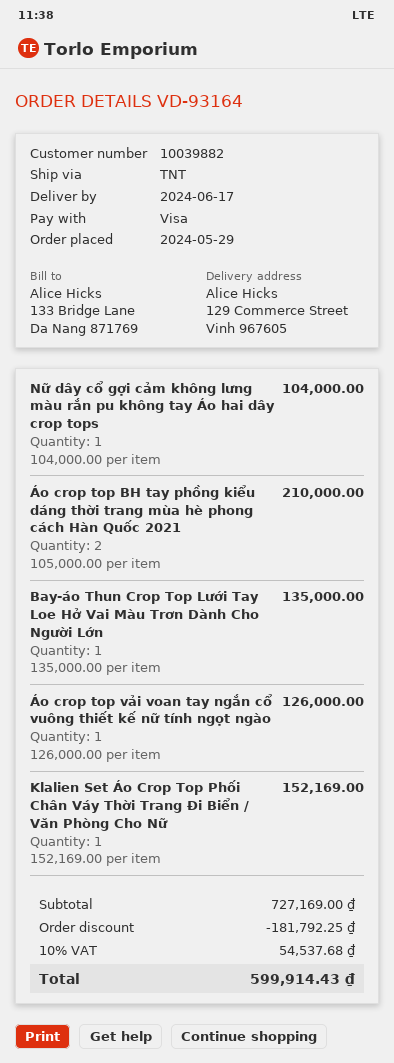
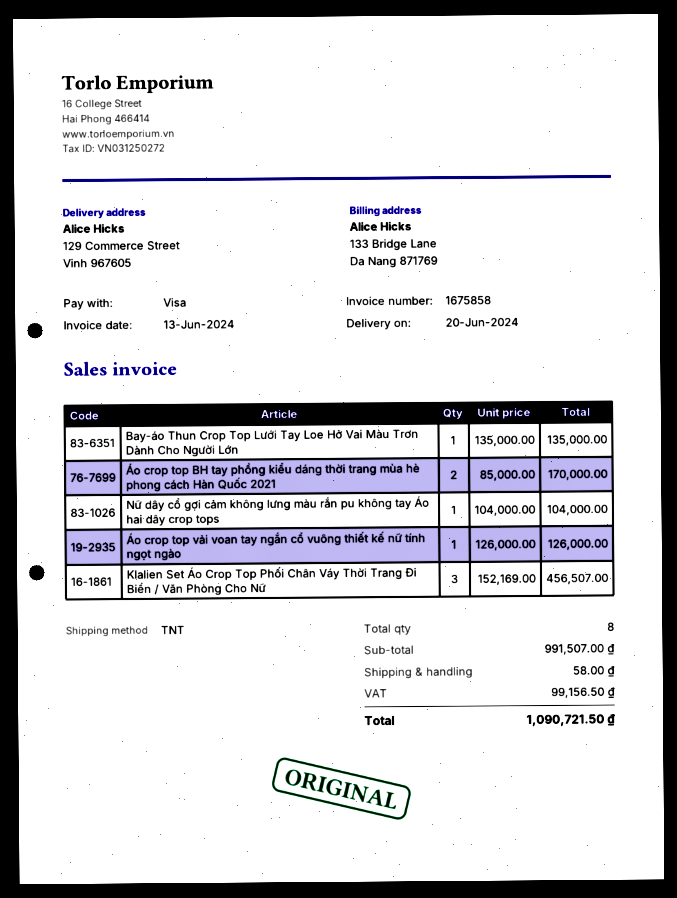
delivery date: 2024-06-17 -> 2024-06-20
Áo crop top BH tay phồng kiểu dáng thời trang mùa hè phong cách Hàn Quốc 2021: 2 x 105000.00 = 210000.00 -> 2 x 85000.00 = 170000.00
Klalien Set Áo Crop Top Phối Chân Váy Thời Trang Đi Biển / Văn Phòng Cho Nữ: 1 x 152169.00 = 152169.00 -> 3 x 152169.00 = 456507.00
subtotal: 727169.00 -> 991507.00
discount: 181792.25 -> none
shipping: none -> 58.00
tax: 54537.68 -> 99156.50
total: 599914.43 -> 1090721.50

